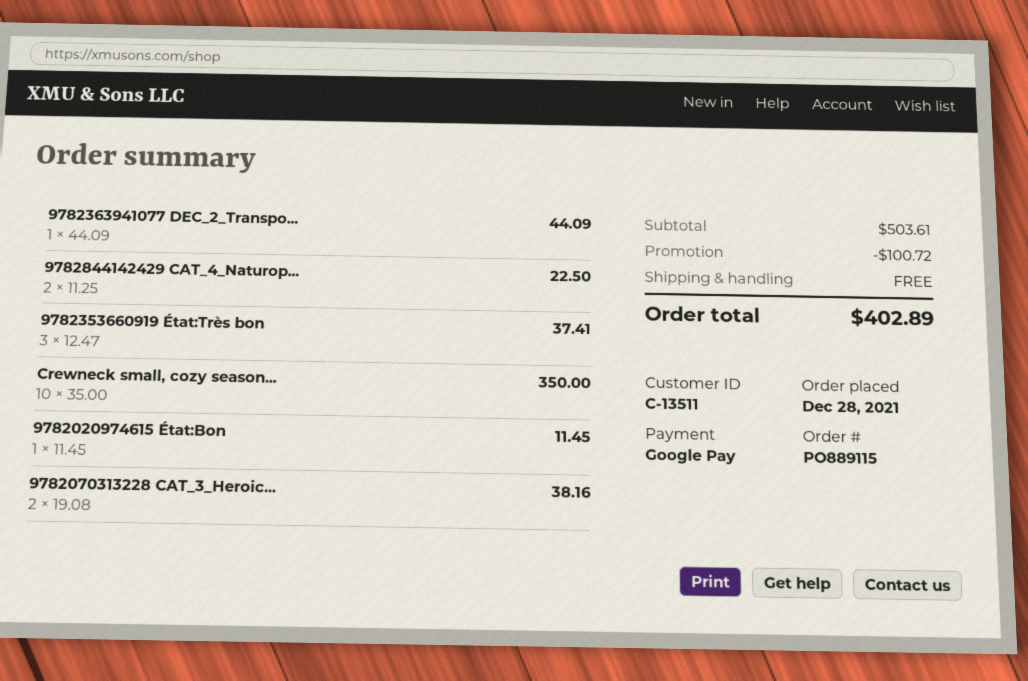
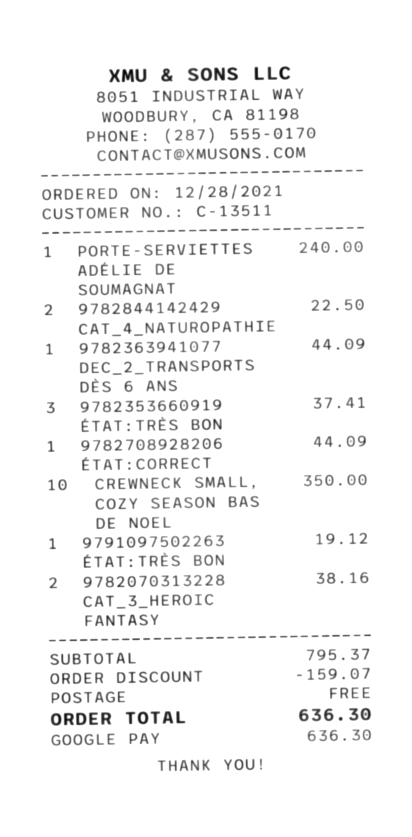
9782020974615 État:Bon: 1 for 11.45 -> none
PORTE-SERVIETTES ADÉLIE DE SOUMAGNAT: none -> 1 for 240.00
9782708928206 ÉTAT:CORRECT: none -> 1 for 44.09
9791097502263 ÉTAT:TRÈS BON: none -> 1 for 19.12
subtotal: 503.61 -> 795.37
discount: 100.72 -> 159.07
total: 402.89 -> 636.30

